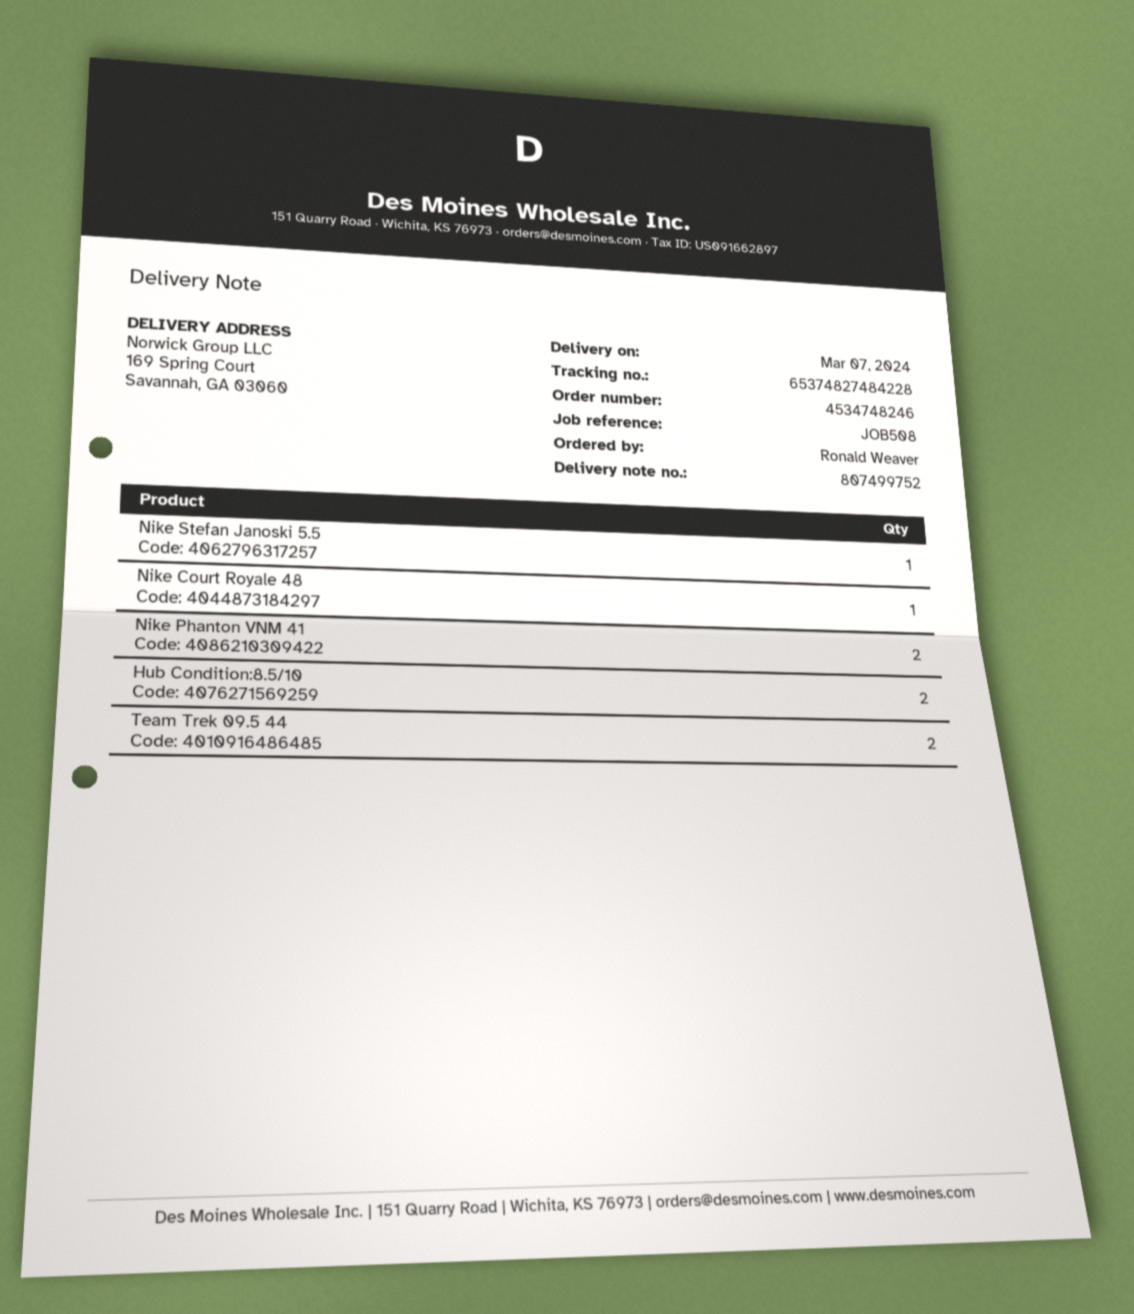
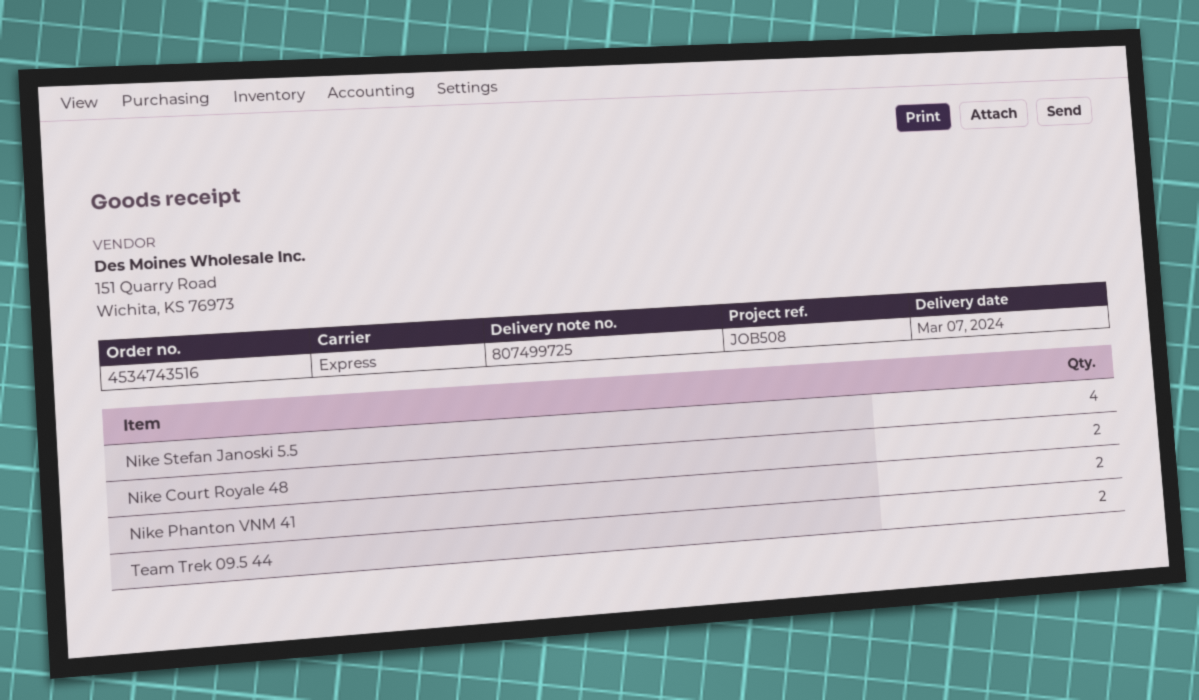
order number: 4534748246 -> 4534743516
delivery note number: 807499752 -> 807499725
Nike Stefan Janoski 5.5: 1 -> 4
Nike Court Royale 48: 1 -> 2
Hub Condition:8.5/10: 2 -> none

